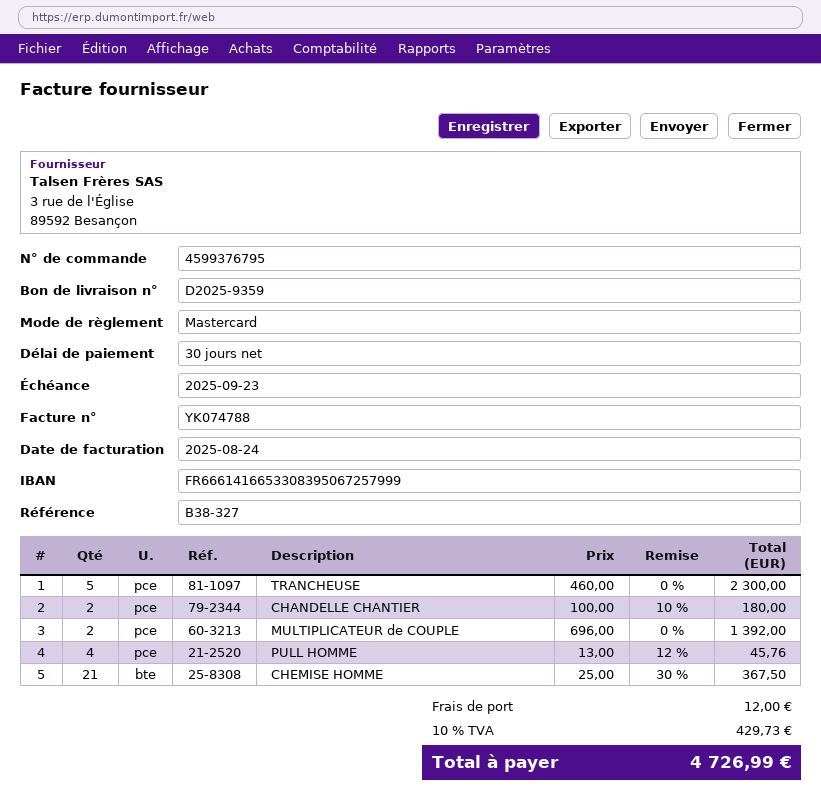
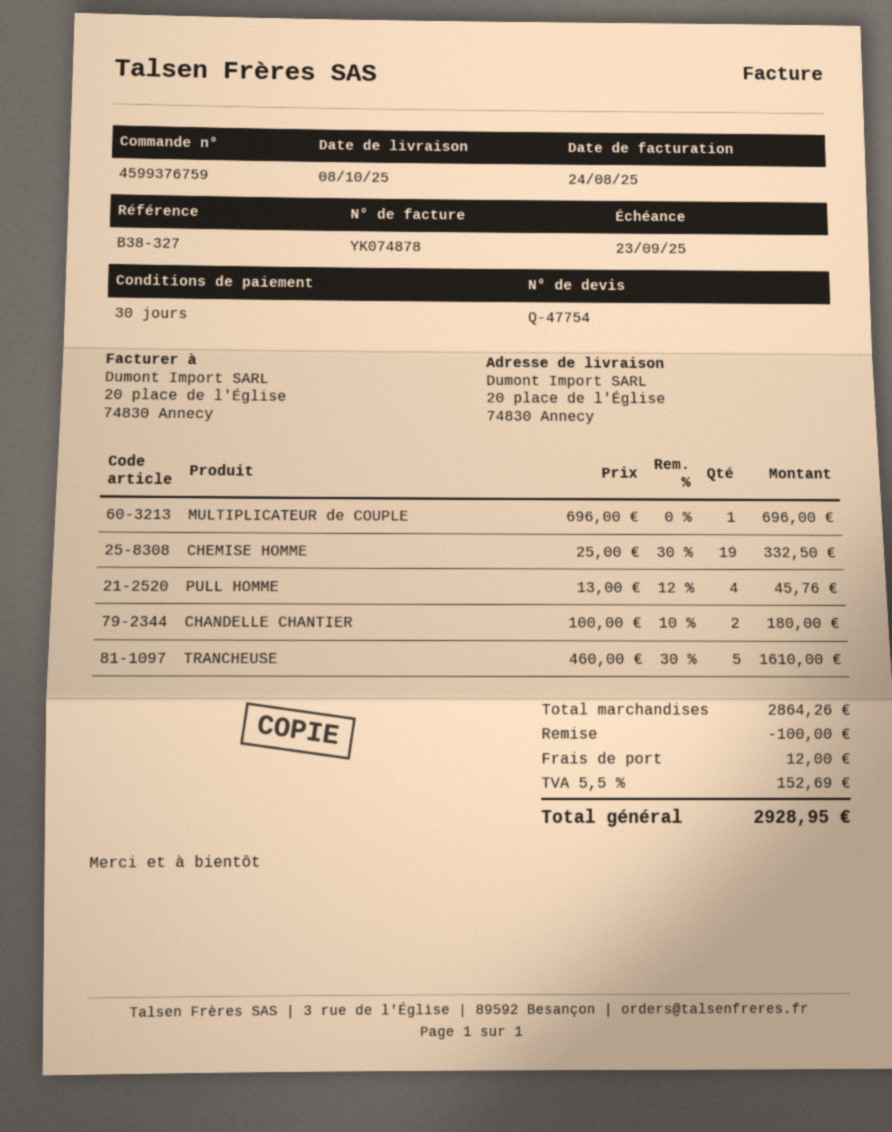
order number: 4599376795 -> 4599376759
invoice number: YK074788 -> YK074878
TRANCHEUSE: 5 x 460.00 = 2300.00 -> 5 x 460.00 - 30% = 1610.00
MULTIPLICATEUR de COUPLE: 2 x 696.00 = 1392.00 -> 1 x 696.00 = 696.00
CHEMISE HOMME: 21 x 25.00 - 30% = 367.50 -> 19 x 25.00 - 30% = 332.50
discount: none -> 100.00
tax: 10% = 429.73 -> 5.5% = 152.69
total: 4726.99 -> 2928.95

